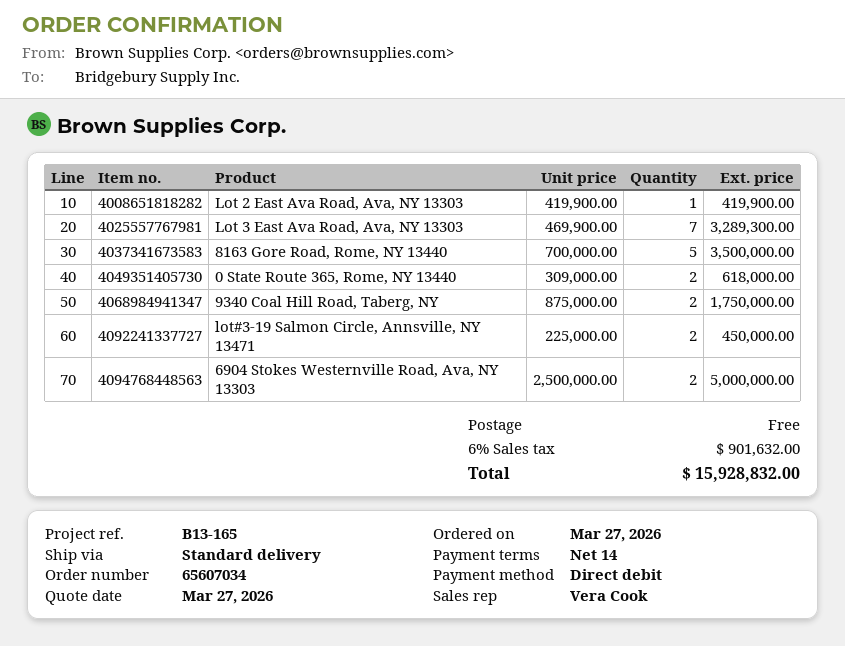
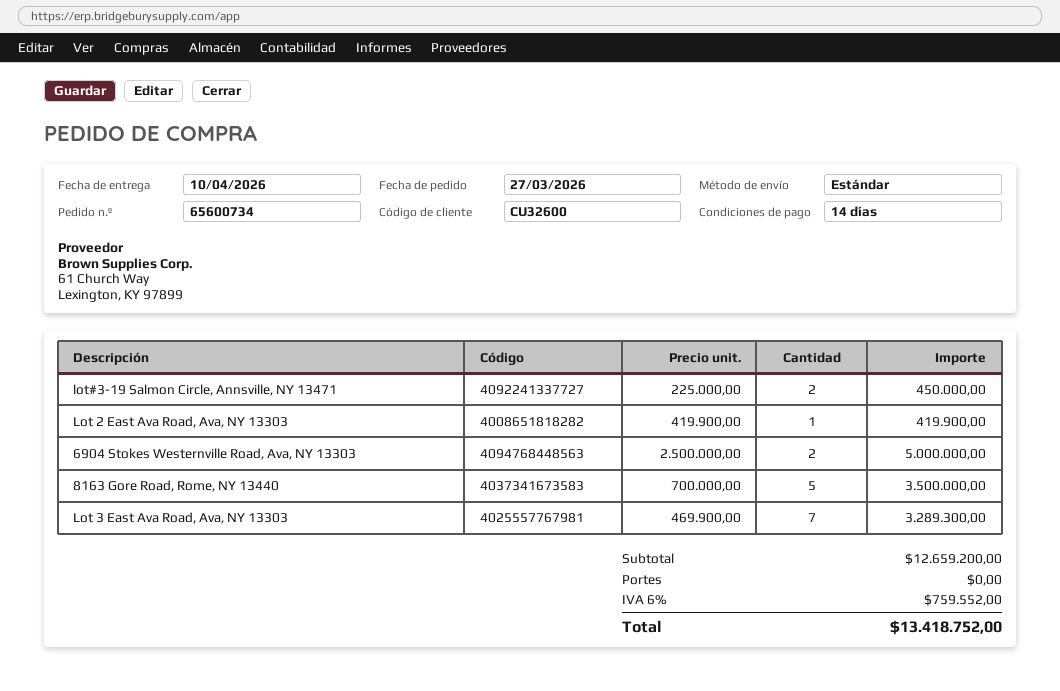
order number: 65607034 -> 65600734
0 State Route 365, Rome, NY 13440: 2 x 309000.00 = 618000.00 -> none
9340 Coal Hill Road, Taberg, NY: 2 x 875000.00 = 1750000.00 -> none
tax: 6% = 901632.00 -> 6% = 759552.00
total: 15928832.00 -> 13418752.00

